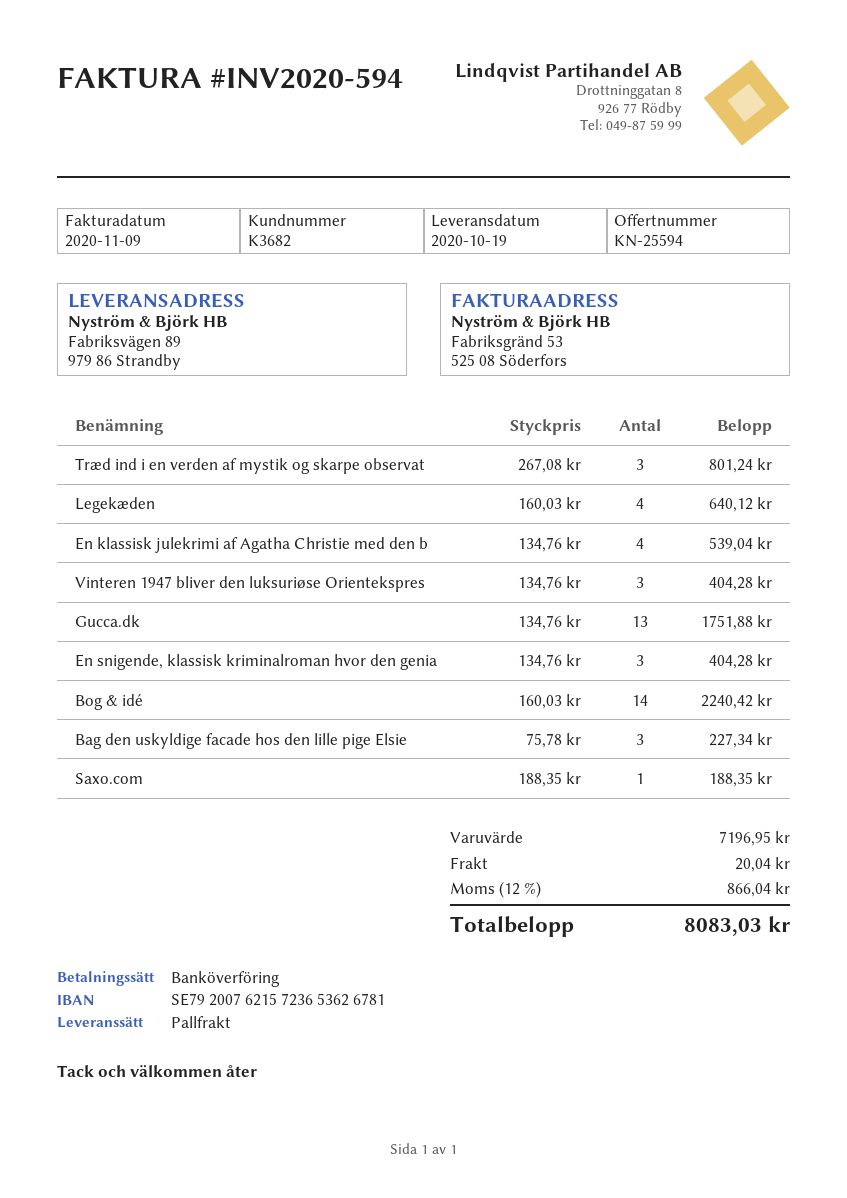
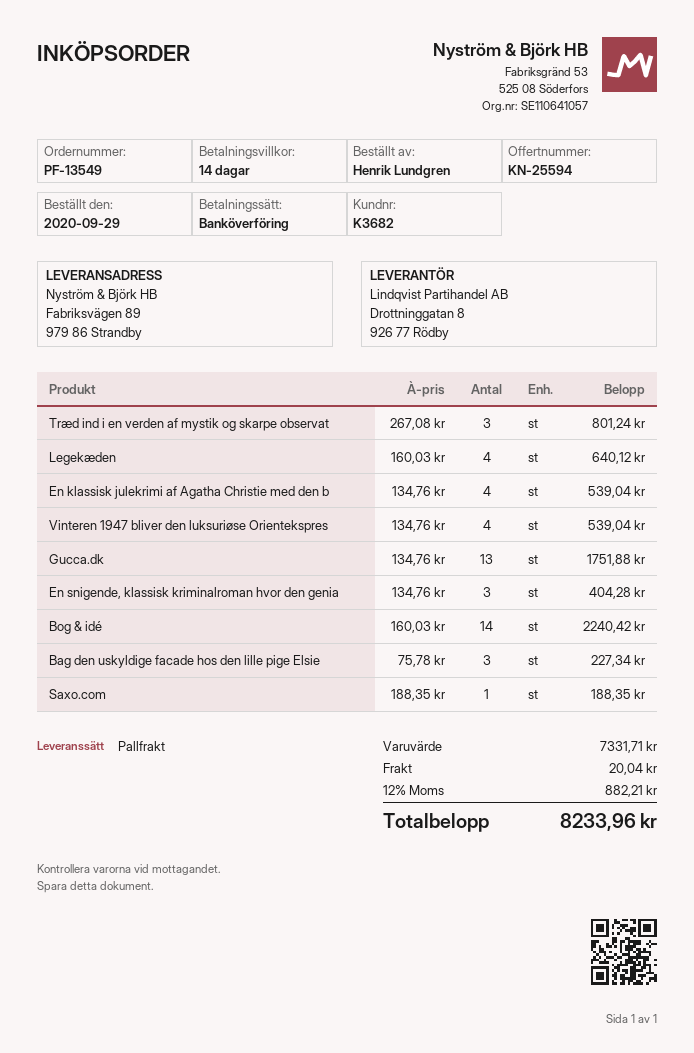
Vinteren 1947 bliver den luksuriøse Orientekspres: 3 x 134.76 = 404.28 -> 4 x 134.76 = 539.04
subtotal: 7196.95 -> 7331.71
tax: 12% = 866.04 -> 12% = 882.21
total: 8083.03 -> 8233.96

